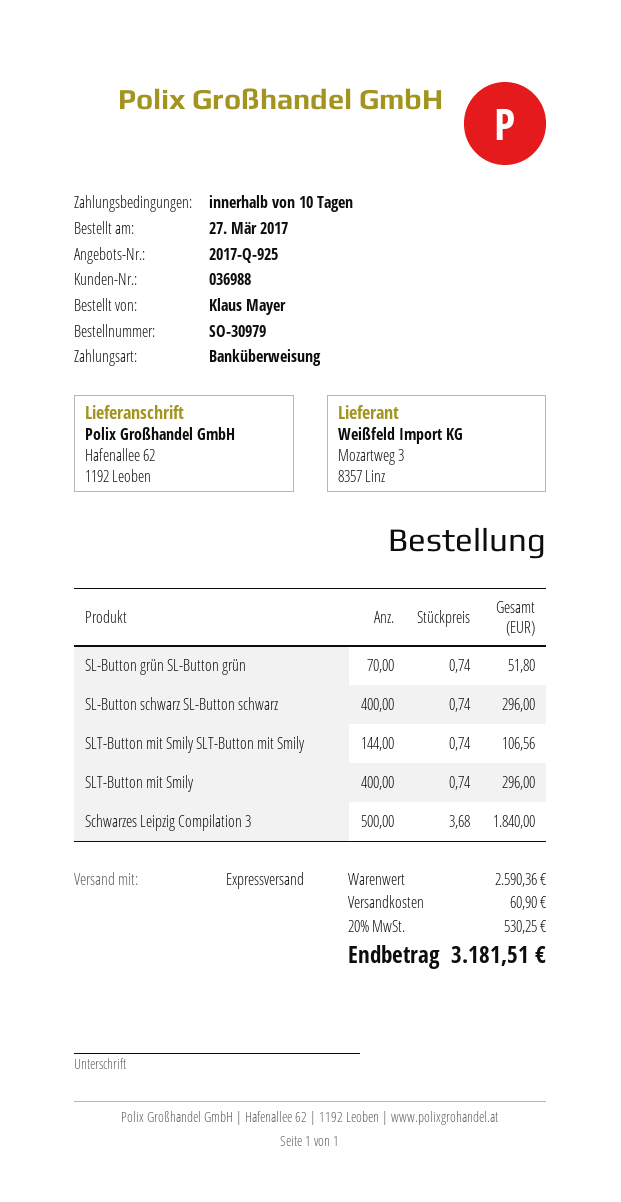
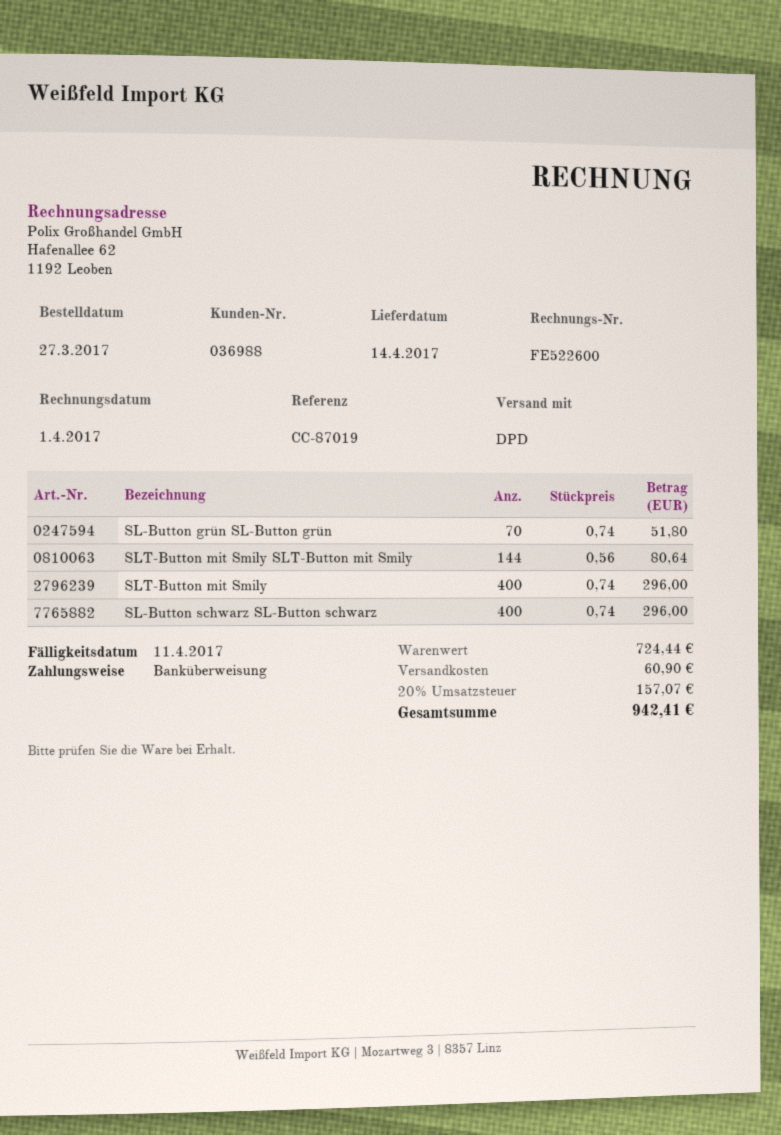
shipping method: express -> DPD
SLT-Button mit Smily SLT-Button mit Smily: 144 x 0.74 = 106.56 -> 144 x 0.56 = 80.64
Schwarzes Leipzig Compilation 3: 500 x 3.68 = 1840.00 -> none
subtotal: 2590.36 -> 724.44
tax: 20% = 530.25 -> 20% = 157.07
total: 3181.51 -> 942.41

